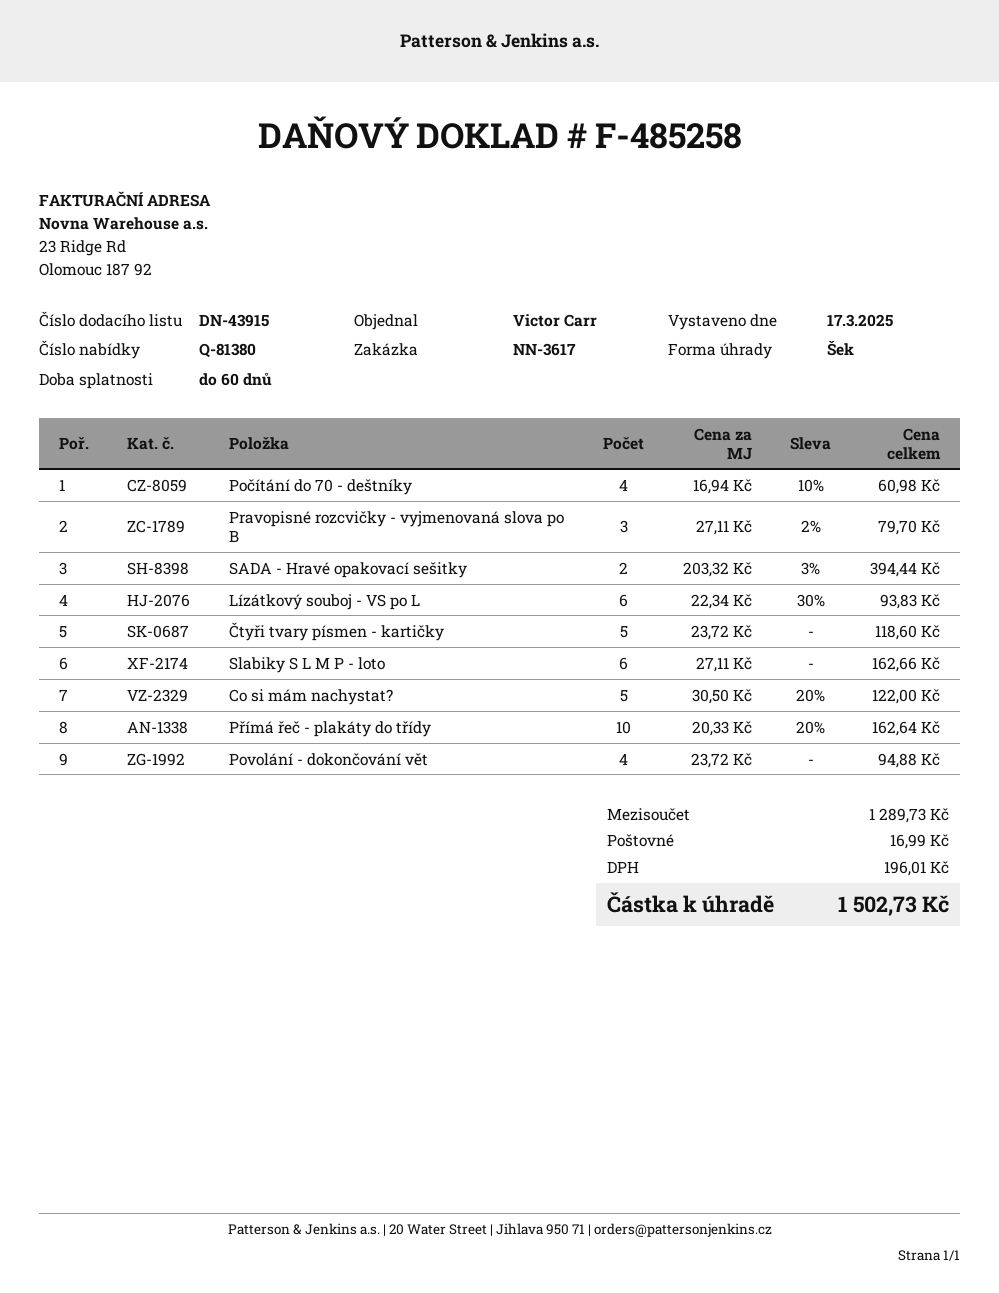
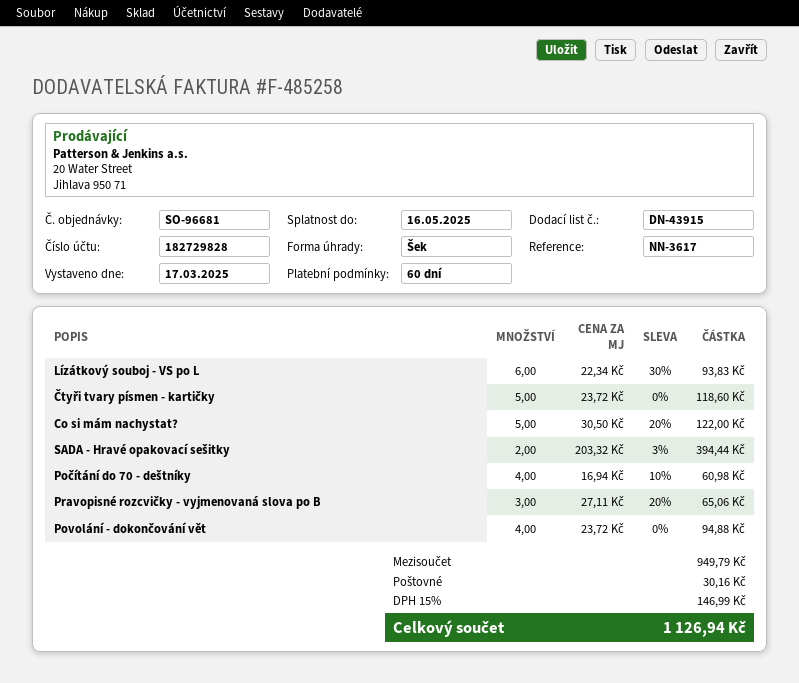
Pravopisné rozcvičky - vyjmenovaná slova po B: 3 x 27.11 - 2% = 79.70 -> 3 x 27.11 - 20% = 65.06
Slabiky S L M P - loto: 6 x 27.11 = 162.66 -> none
Přímá řeč - plakáty do třídy: 10 x 20.33 - 20% = 162.64 -> none
subtotal: 1289.73 -> 949.79
shipping: 16.99 -> 30.16
tax: 196.01 -> 146.99
total: 1502.73 -> 1126.94

